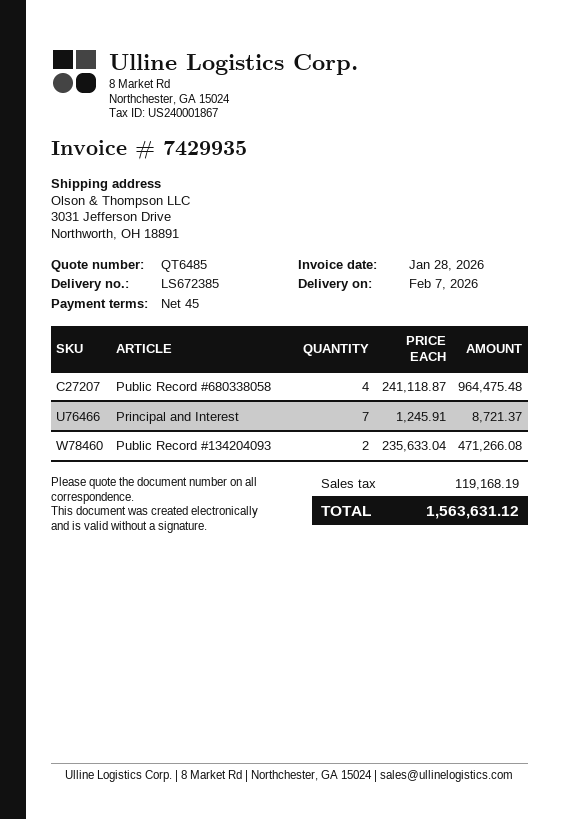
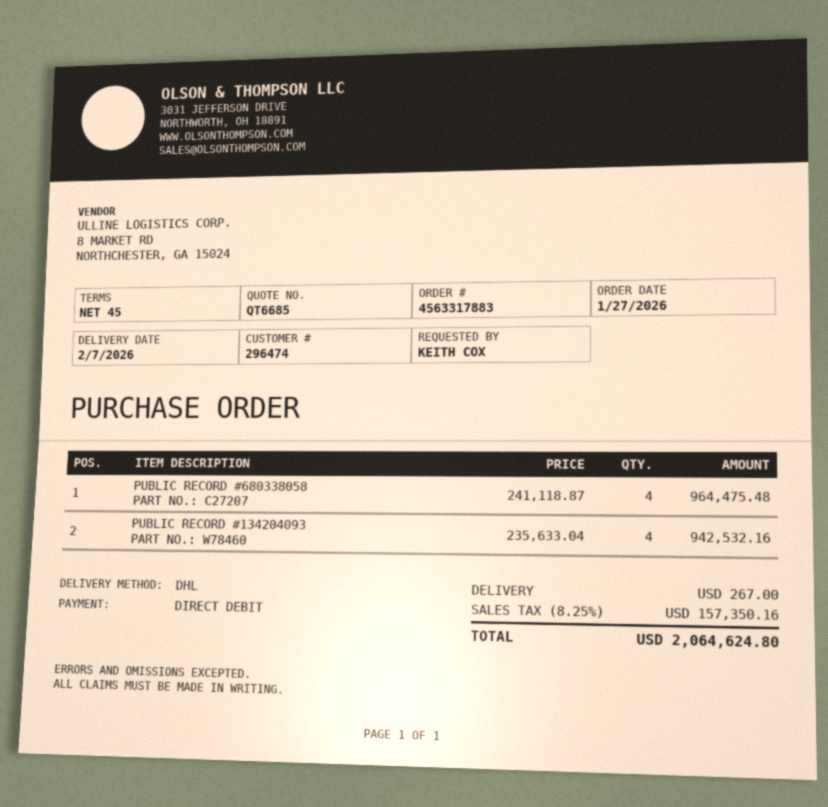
quote number: QT6485 -> QT6685
Principal and Interest: 7 x 1245.91 = 8721.37 -> none
Public Record #134204093: 2 x 235633.04 = 471266.08 -> 4 x 235633.04 = 942532.16
shipping: none -> 267.00
tax: 119168.19 -> 157350.16
total: 1563631.12 -> 2064624.80

